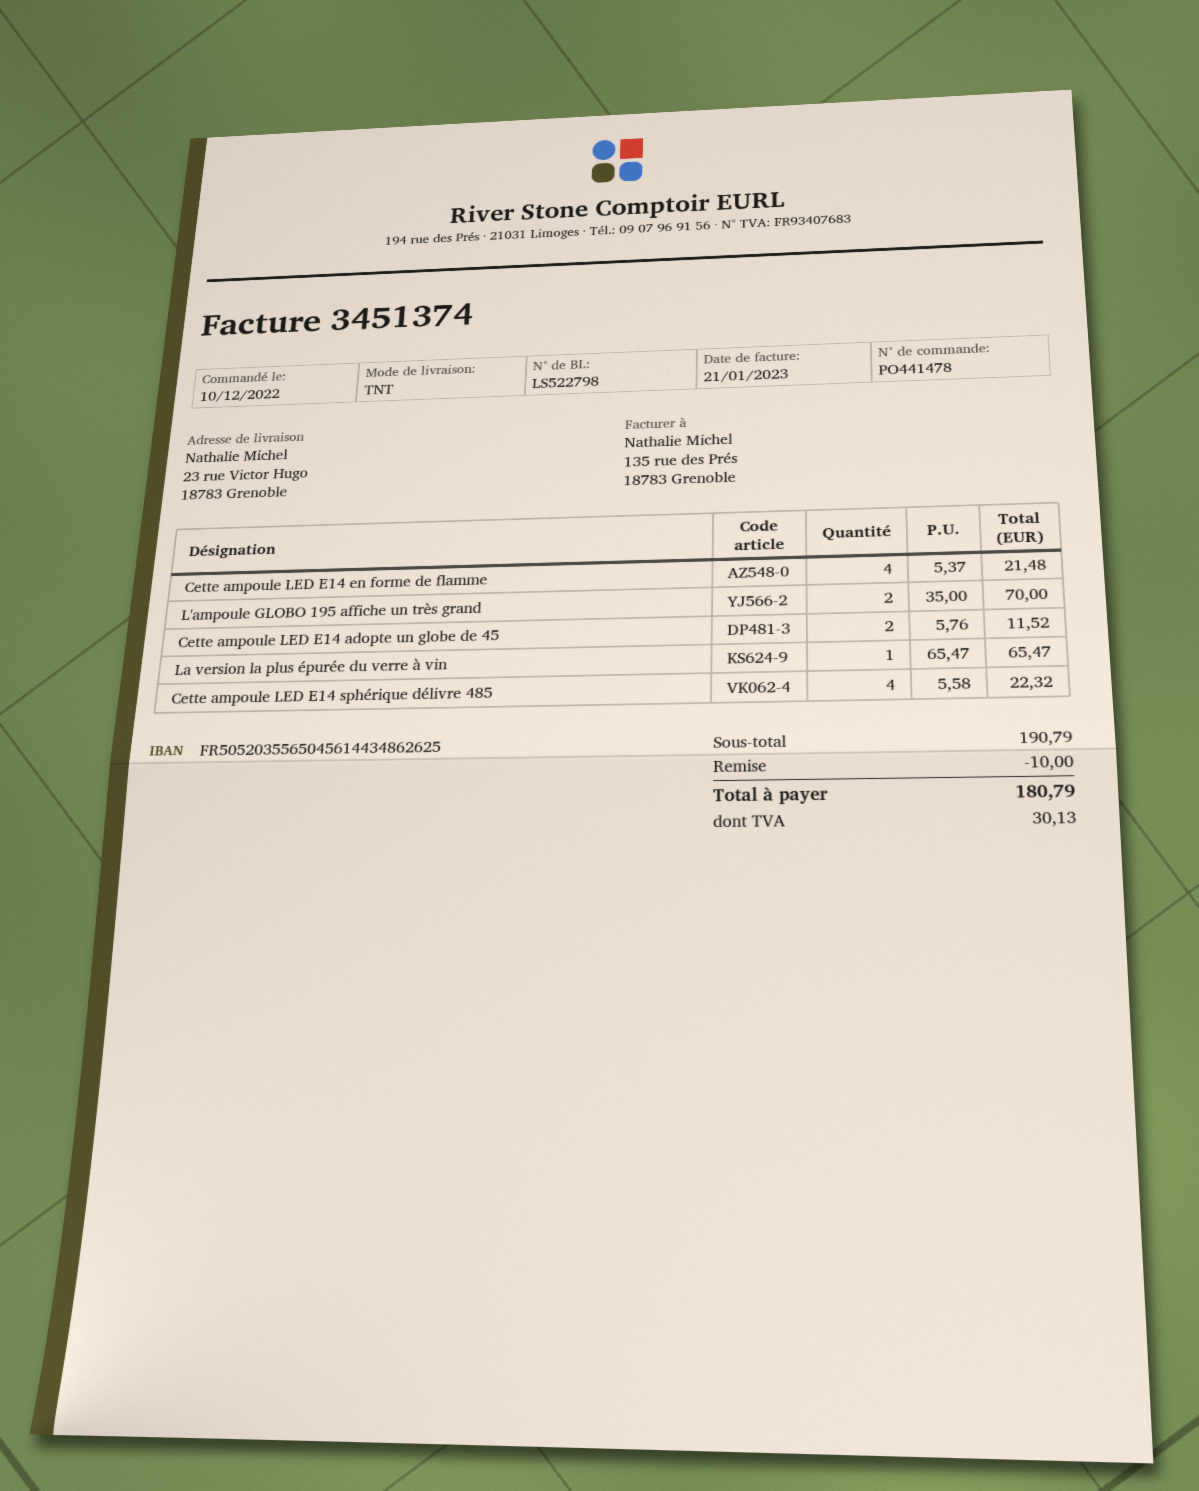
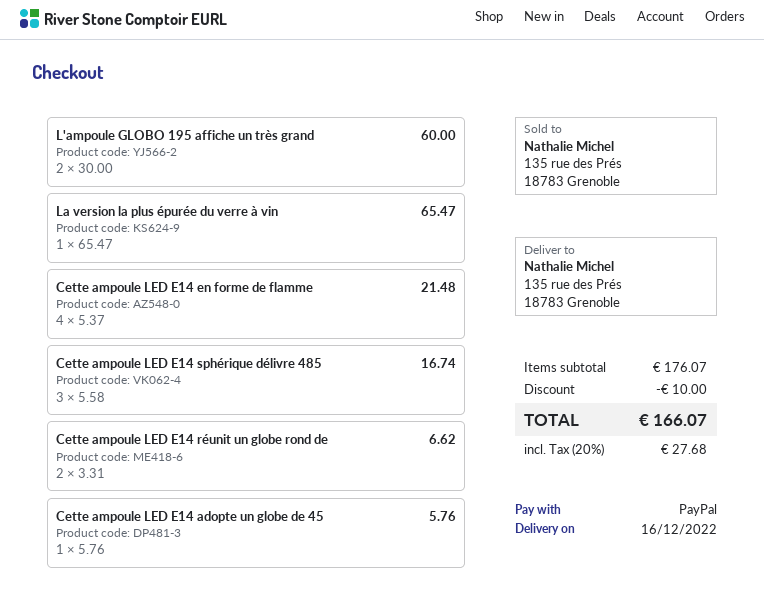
ship to: 23 rue Victor Hugo, 18783 Grenoble -> 135 rue des Prés, 18783 Grenoble
L'ampoule GLOBO 195 affiche un très grand: 2 x 35.00 = 70.00 -> 2 x 30.00 = 60.00
Cette ampoule LED E14 adopte un globe de 45: 2 x 5.76 = 11.52 -> 1 x 5.76 = 5.76
Cette ampoule LED E14 sphérique délivre 485: 4 x 5.58 = 22.32 -> 3 x 5.58 = 16.74
Cette ampoule LED E14 réunit un globe rond de: none -> 2 x 3.31 = 6.62
subtotal: 190.79 -> 176.07
tax: 30.13 -> 27.68
total: 180.79 -> 166.07

